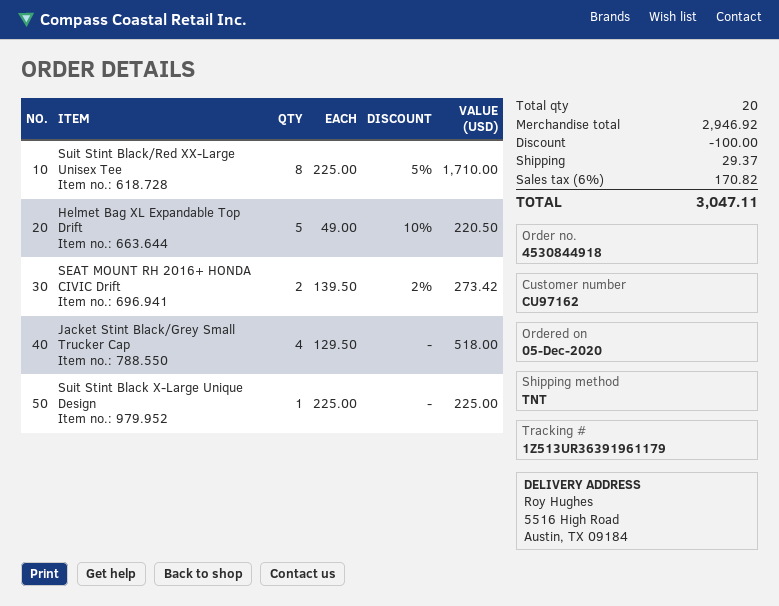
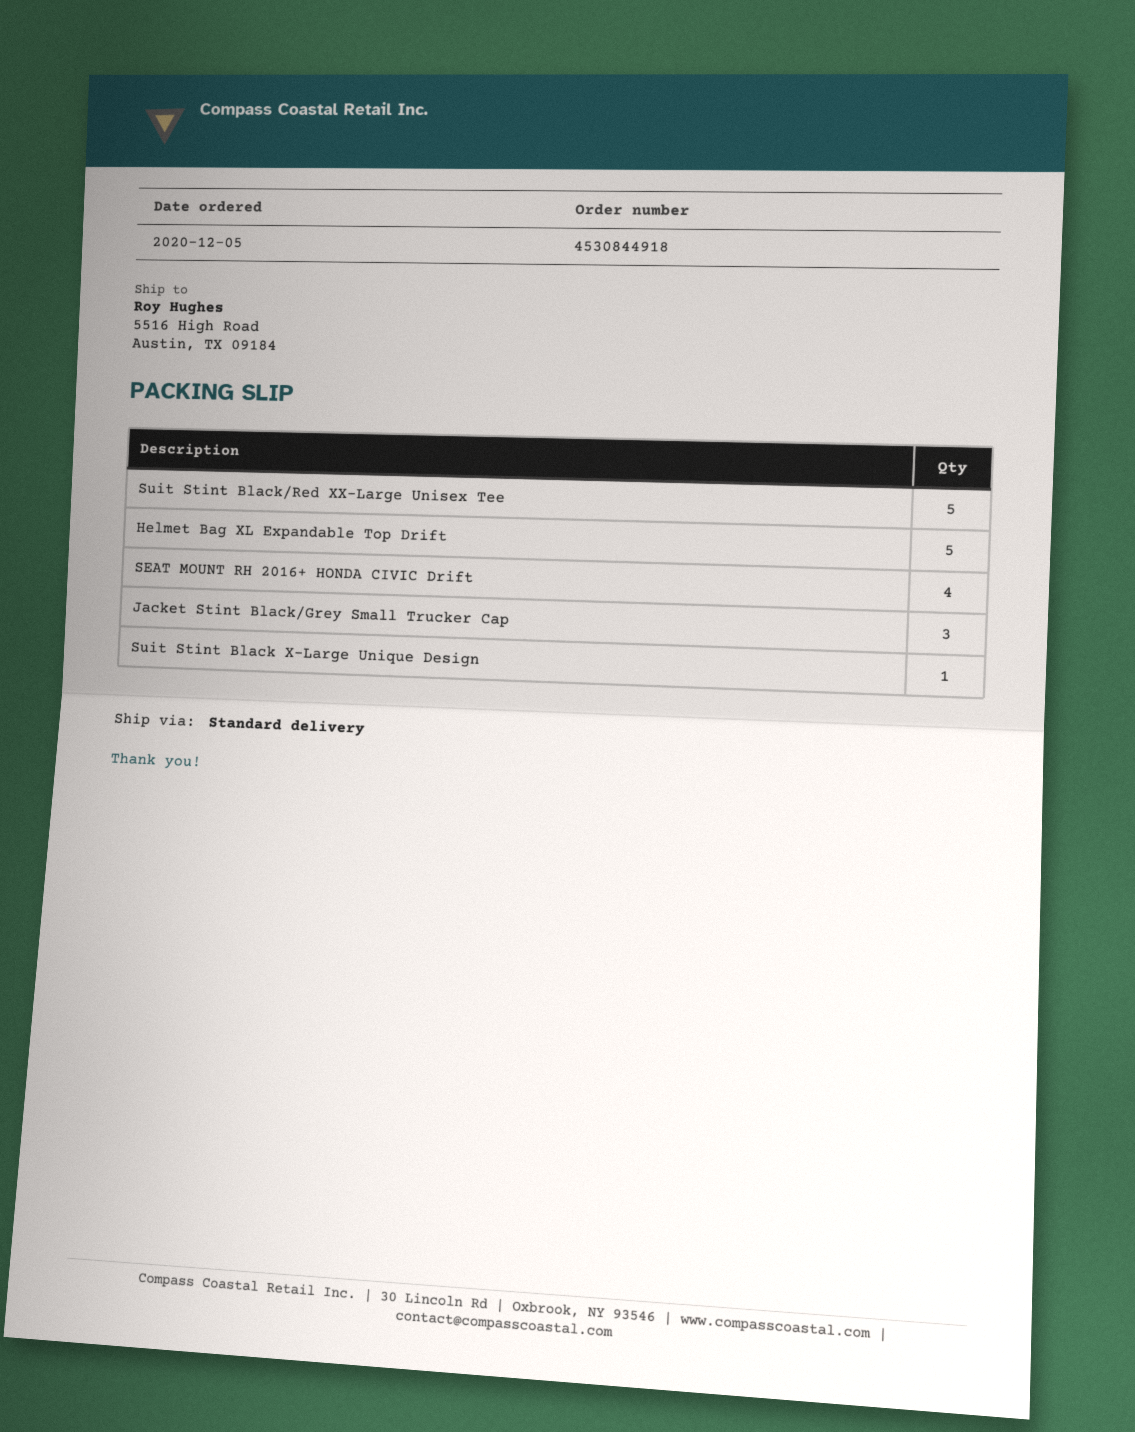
shipping method: TNT -> standard
Suit Stint Black/Red XX-Large Unisex Tee: 8 -> 5
SEAT MOUNT RH 2016+ HONDA CIVIC Drift: 2 -> 4
Jacket Stint Black/Grey Small Trucker Cap: 4 -> 3

